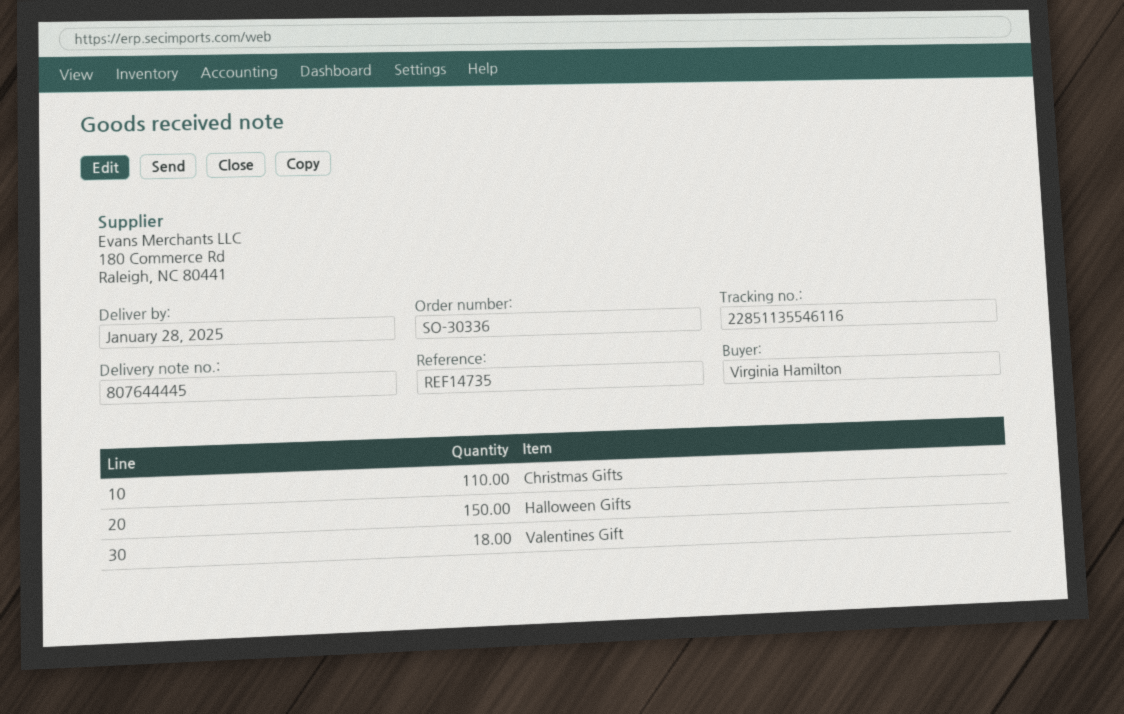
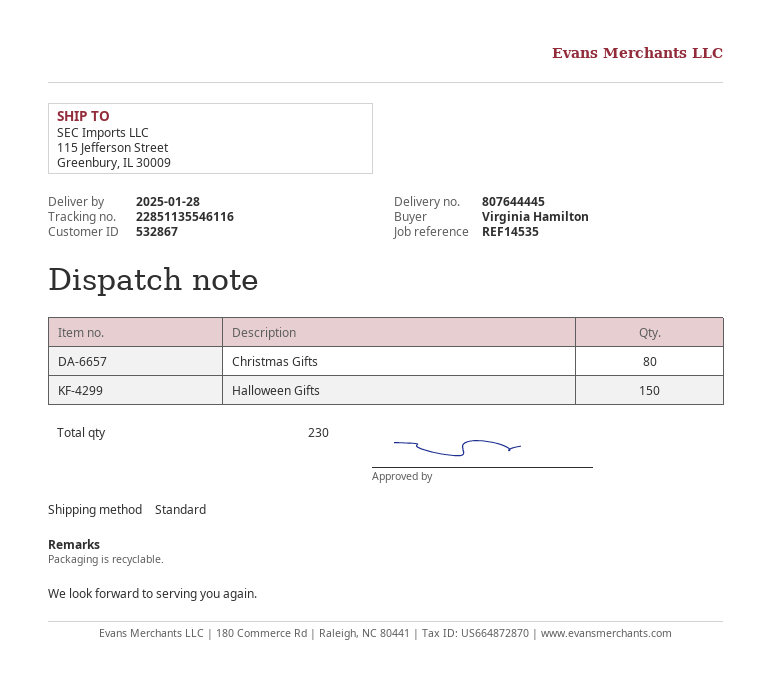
reference: REF14735 -> REF14535
Christmas Gifts: 110 -> 80
Valentines Gift: 18 -> none

